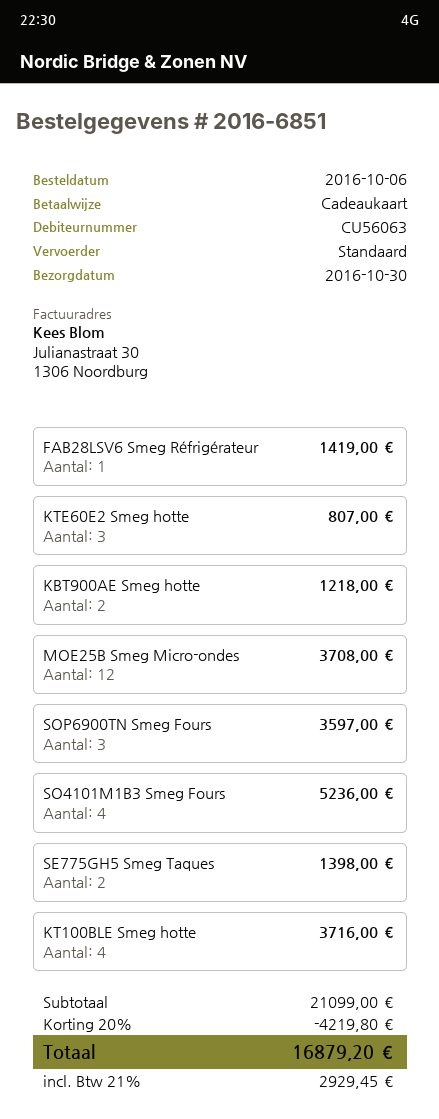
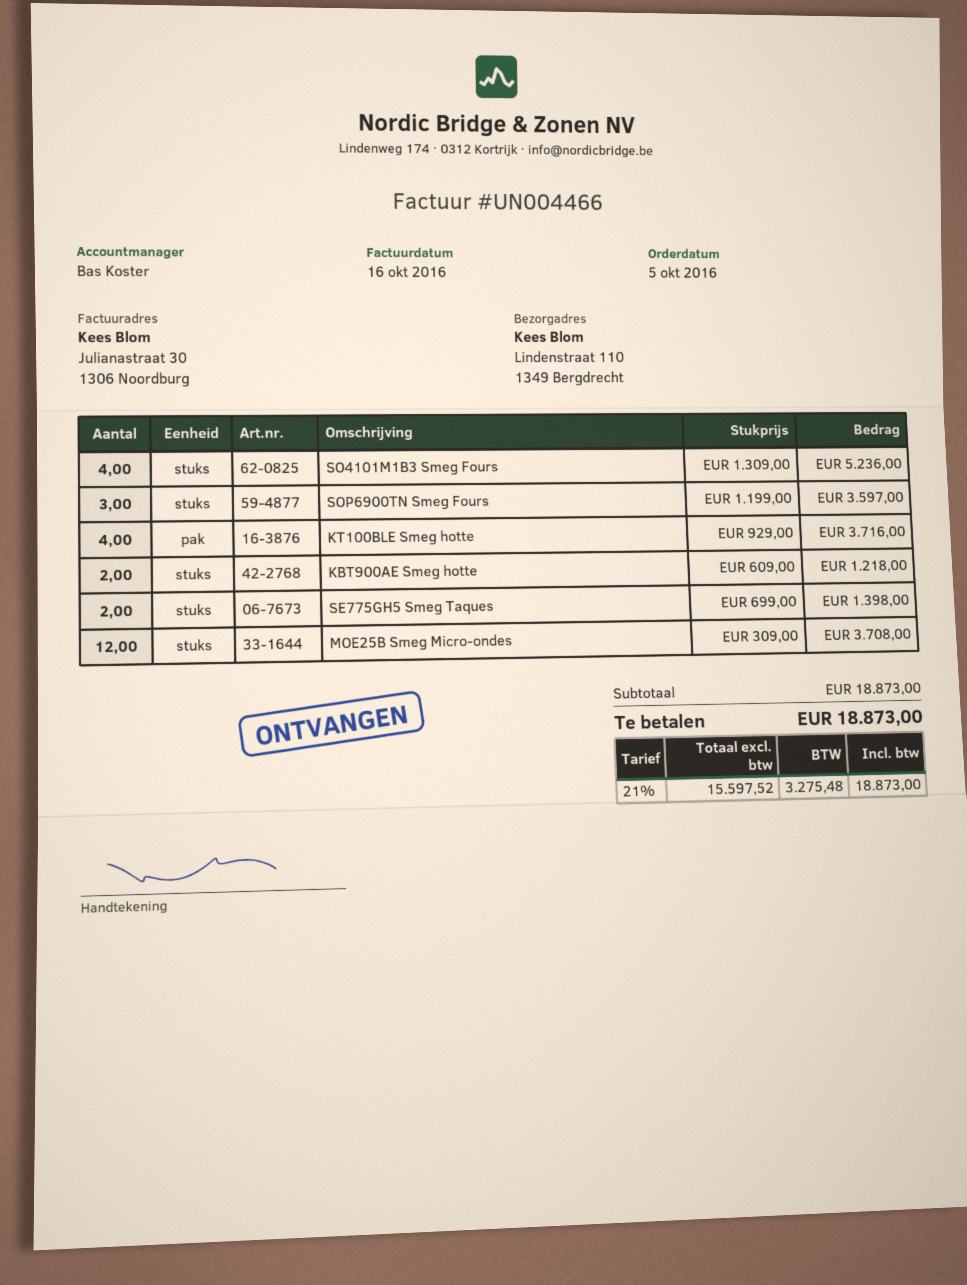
order date: 2016-10-06 -> 2016-10-05
FAB28LSV6 Smeg Réfrigérateur: 1 for 1419.00 -> none
KTE60E2 Smeg hotte: 3 for 807.00 -> none
subtotal: 21099.00 -> 18873.00
discount: 20% = 4219.80 -> none
tax: 21% = 2929.45 -> 21% = 3275.48
total: 16879.20 -> 18873.00

